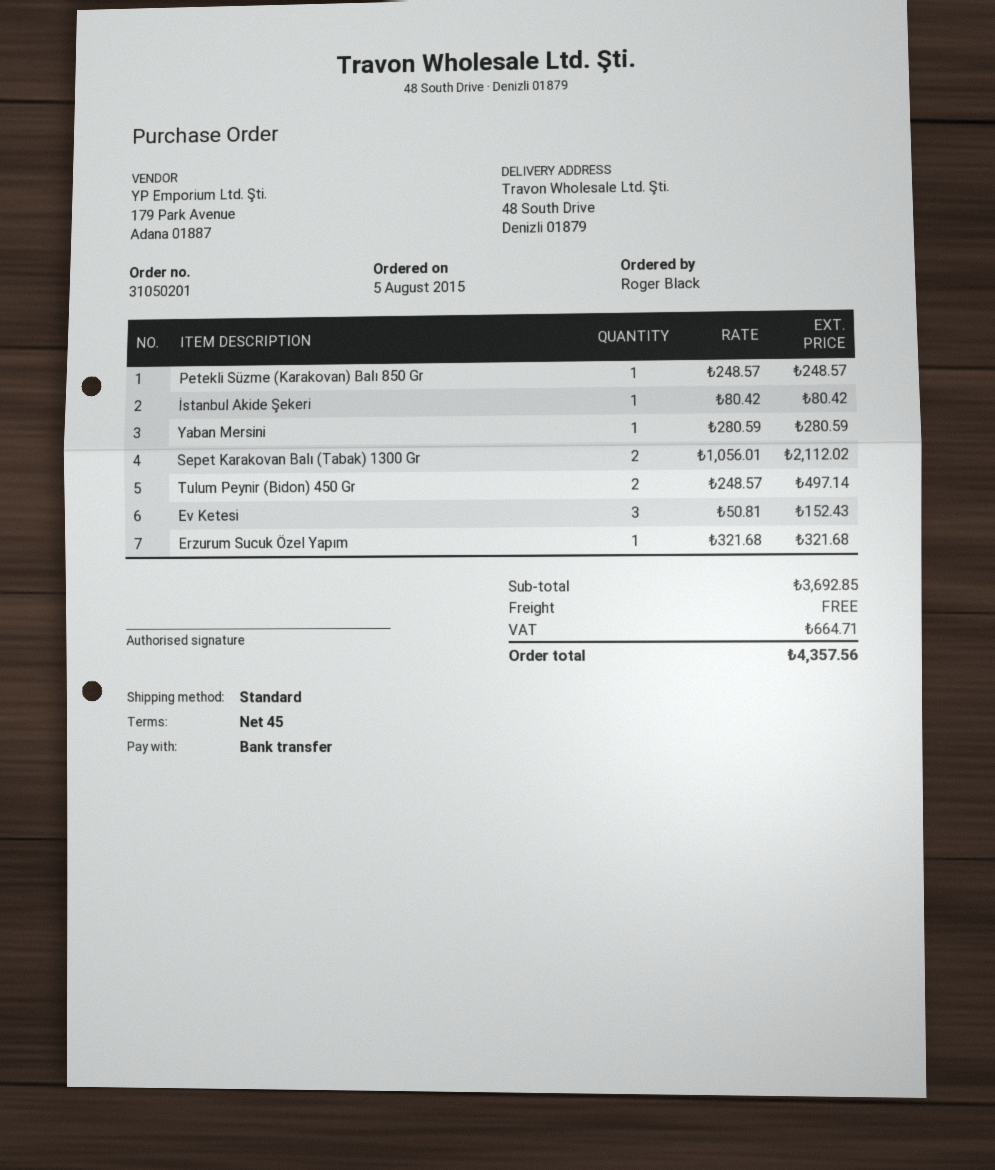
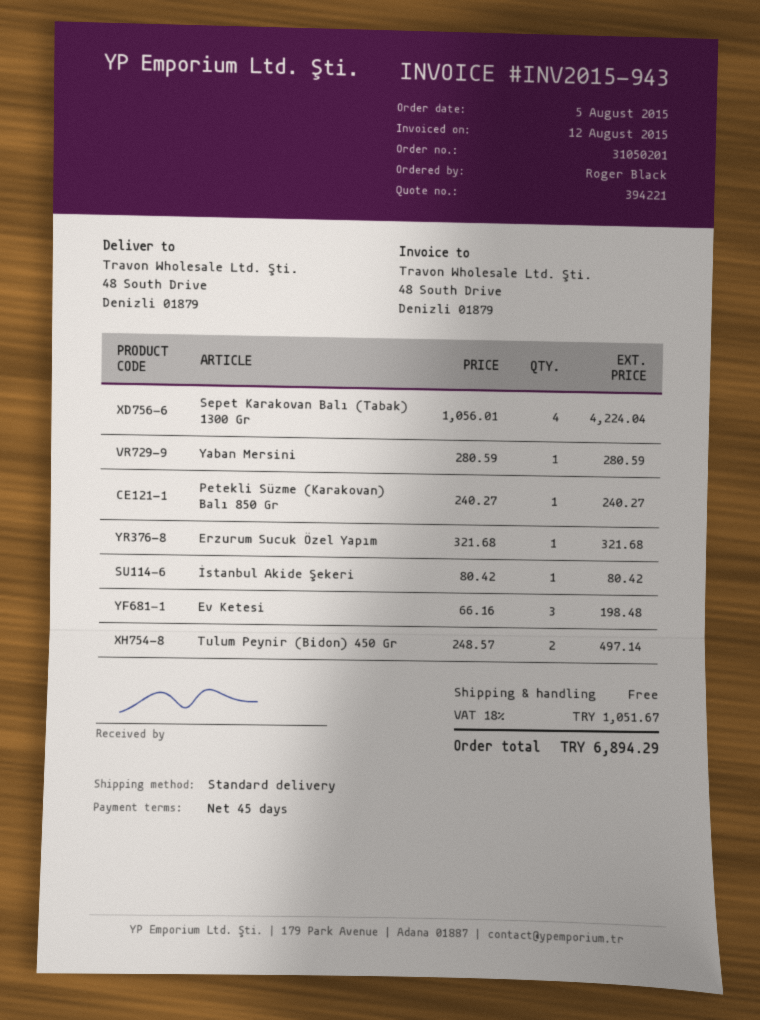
Petekli Süzme (Karakovan) Balı 850 Gr: 1 x 248.57 = 248.57 -> 1 x 240.27 = 240.27
Sepet Karakovan Balı (Tabak) 1300 Gr: 2 x 1056.01 = 2112.02 -> 4 x 1056.01 = 4224.04
Ev Ketesi: 3 x 50.81 = 152.43 -> 3 x 66.16 = 198.48
tax: 664.71 -> 1051.67
total: 4357.56 -> 6894.29

